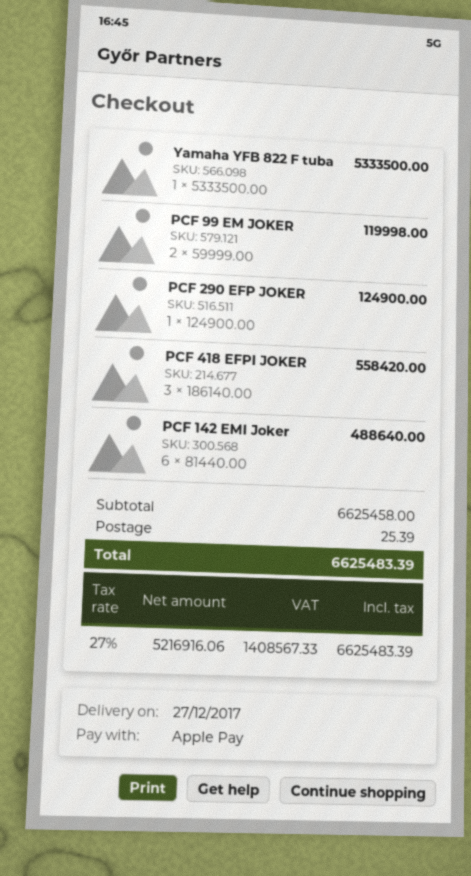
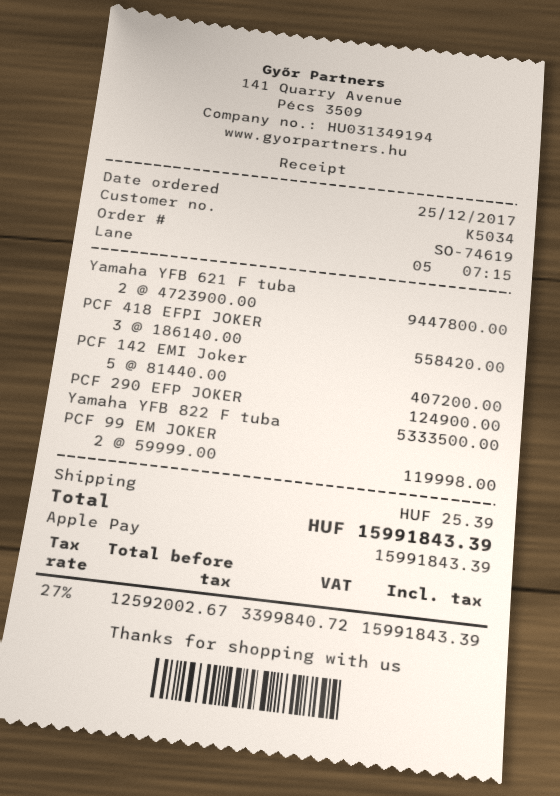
PCF 142 EMI Joker: 6 x 81440.00 = 488640.00 -> 5 x 81440.00 = 407200.00
Yamaha YFB 621 F tuba: none -> 2 x 4723900.00 = 9447800.00
net: 5216916.06 -> 12592002.67
tax: 27% = 1408567.33 -> 27% = 3399840.72
total: 6625483.39 -> 15991843.39

